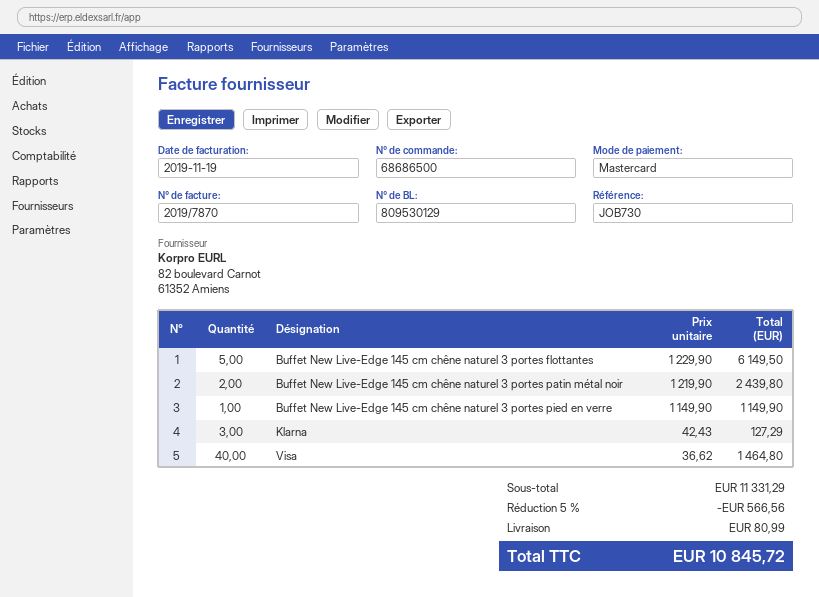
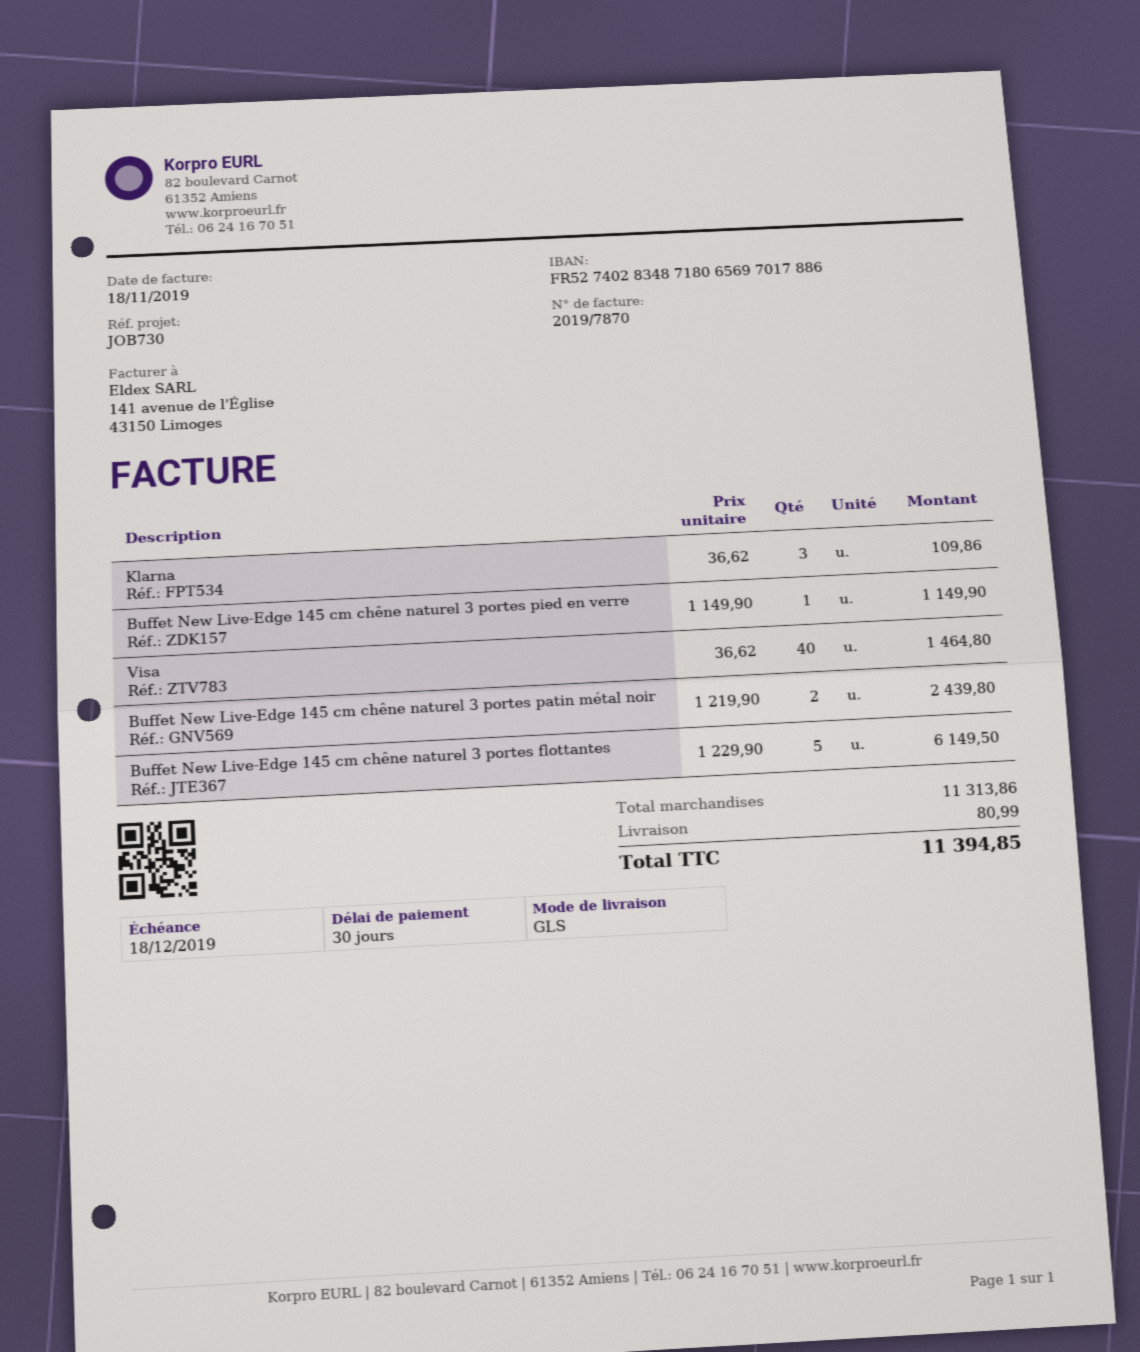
invoice date: 2019-11-19 -> 2019-11-18
Klarna: 3 x 42.43 = 127.29 -> 3 x 36.62 = 109.86
subtotal: 11331.29 -> 11313.86
discount: 5% = 566.56 -> none
total: 10845.72 -> 11394.85

